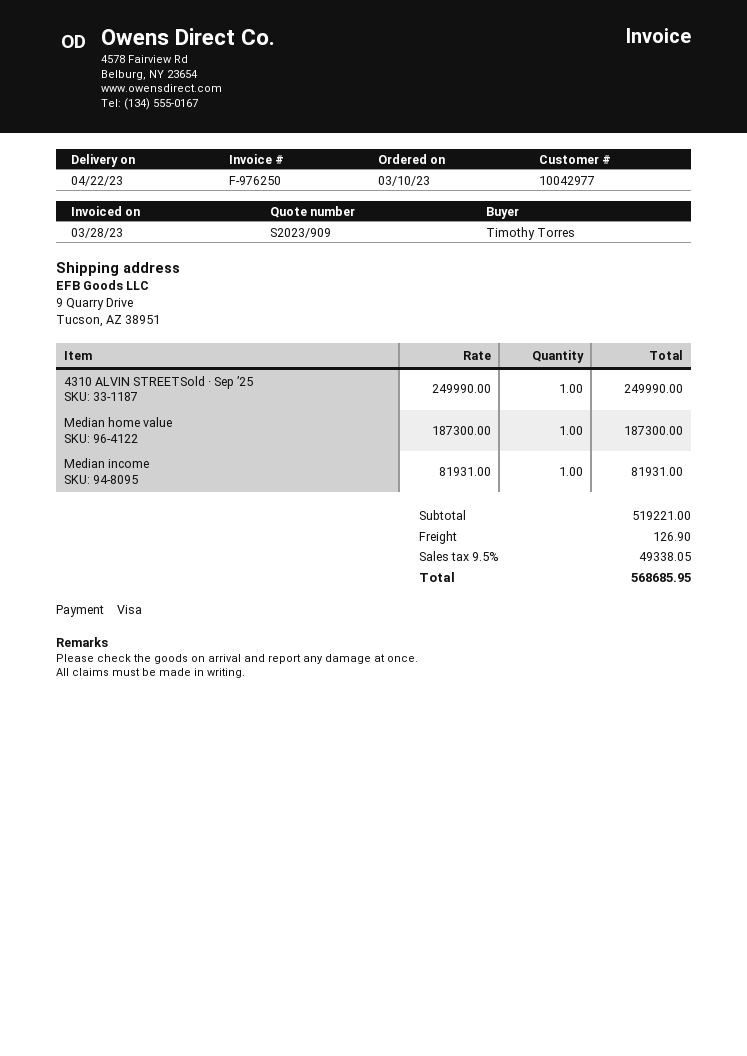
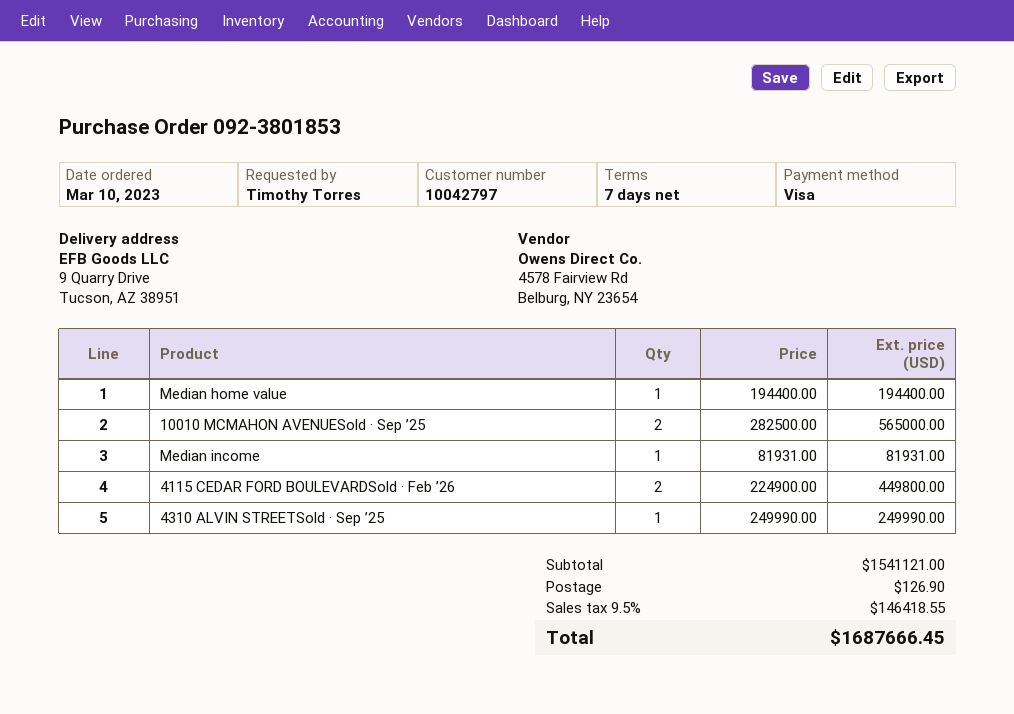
customer number: 10042977 -> 10042797
Median home value: 1 x 187300.00 = 187300.00 -> 1 x 194400.00 = 194400.00
10010 MCMAHON AVENUESold · Sep ’25: none -> 2 x 282500.00 = 565000.00
4115 CEDAR FORD BOULEVARDSold · Feb ’26: none -> 2 x 224900.00 = 449800.00
subtotal: 519221.00 -> 1541121.00
tax: 9.5% = 49338.05 -> 9.5% = 146418.55
total: 568685.95 -> 1687666.45

